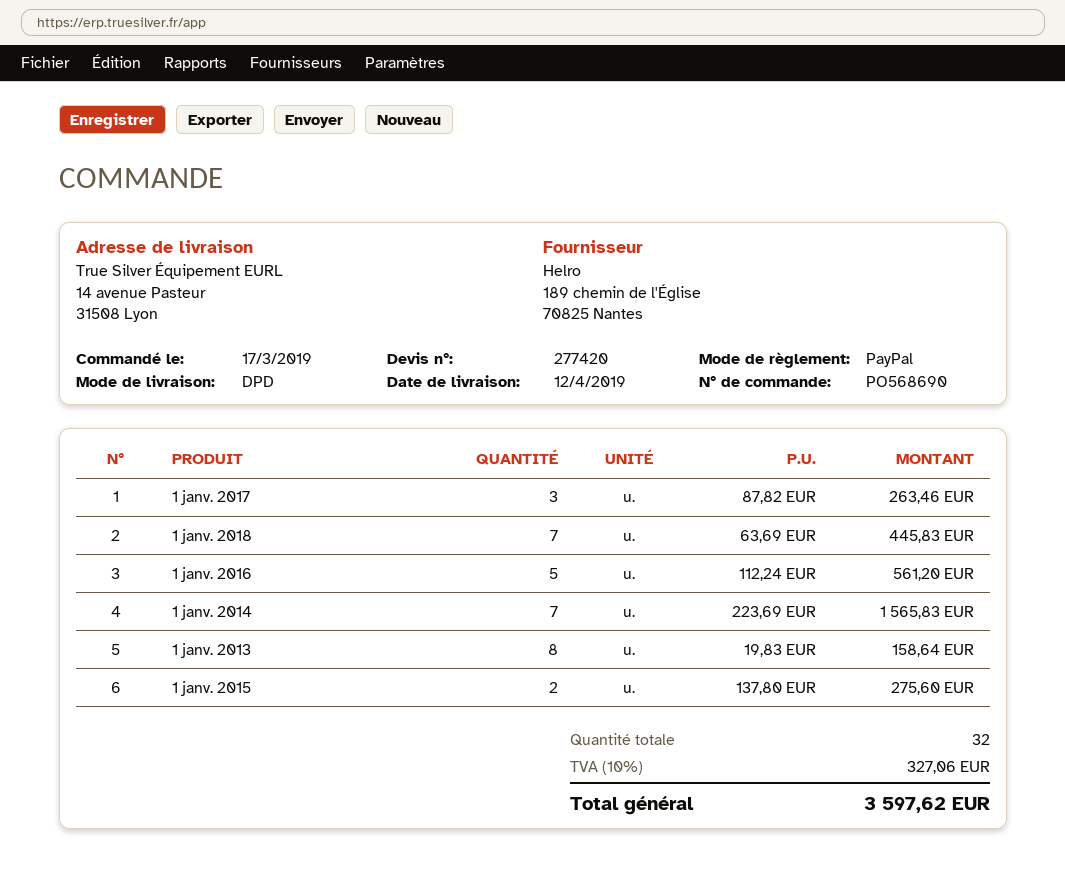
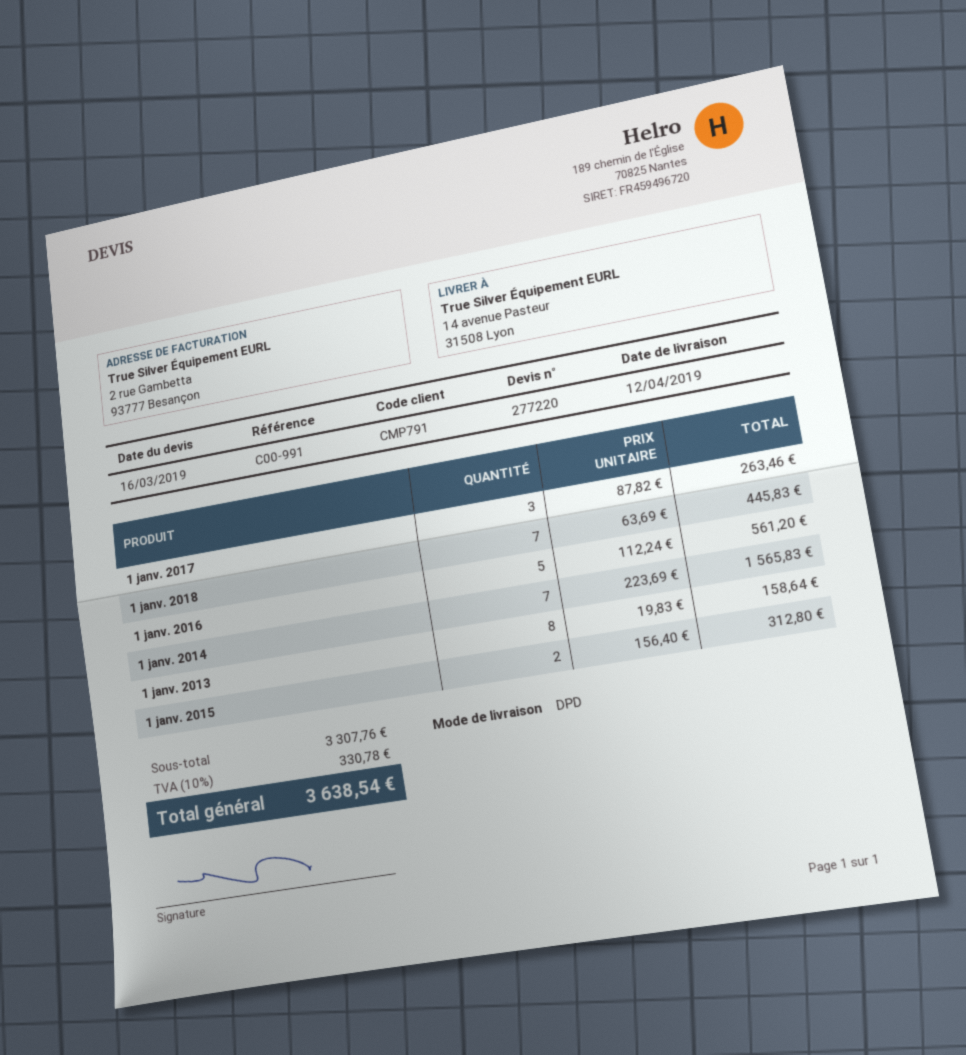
quote number: 277420 -> 277220
1 janv. 2015: 2 x 137.80 = 275.60 -> 2 x 156.40 = 312.80
tax: 10% = 327.06 -> 10% = 330.78
total: 3597.62 -> 3638.54

